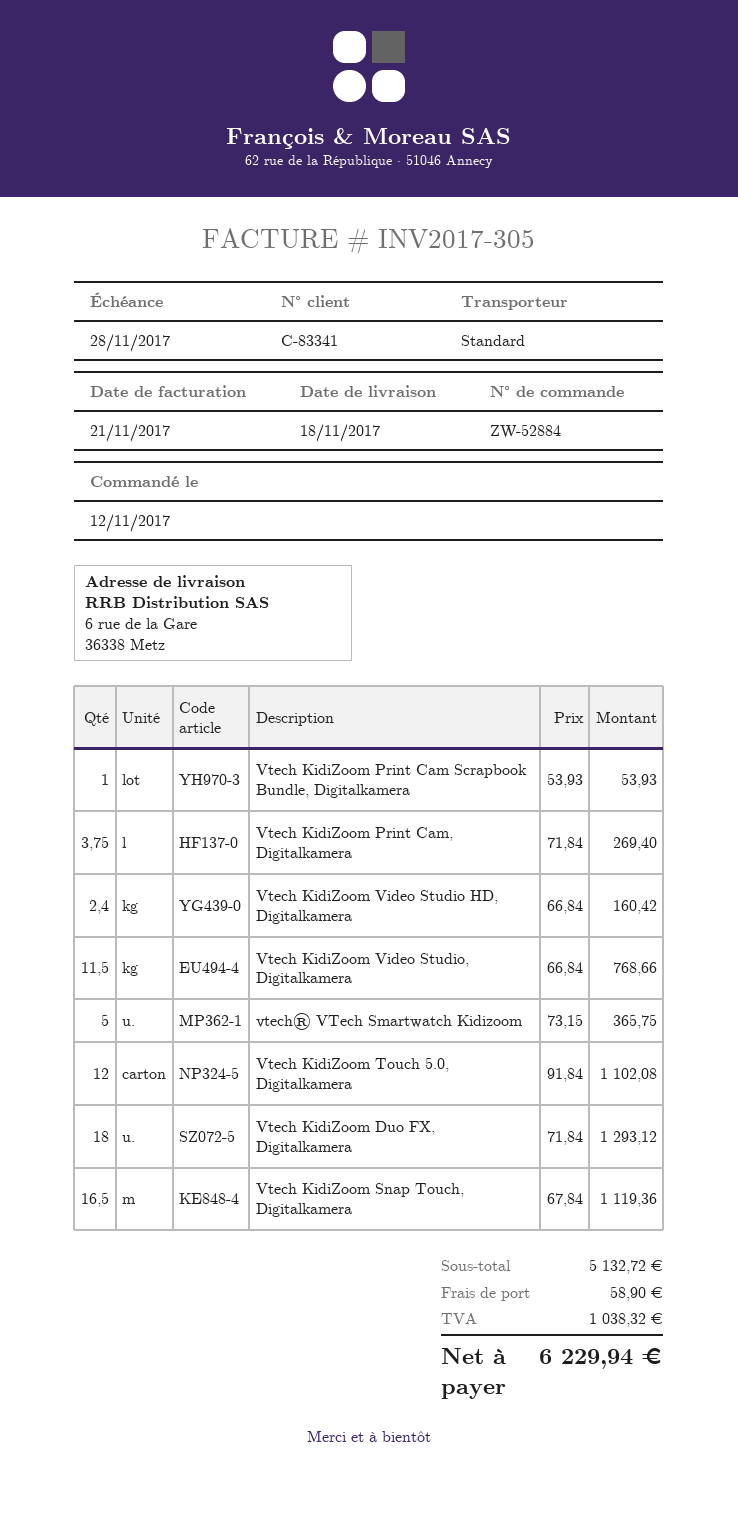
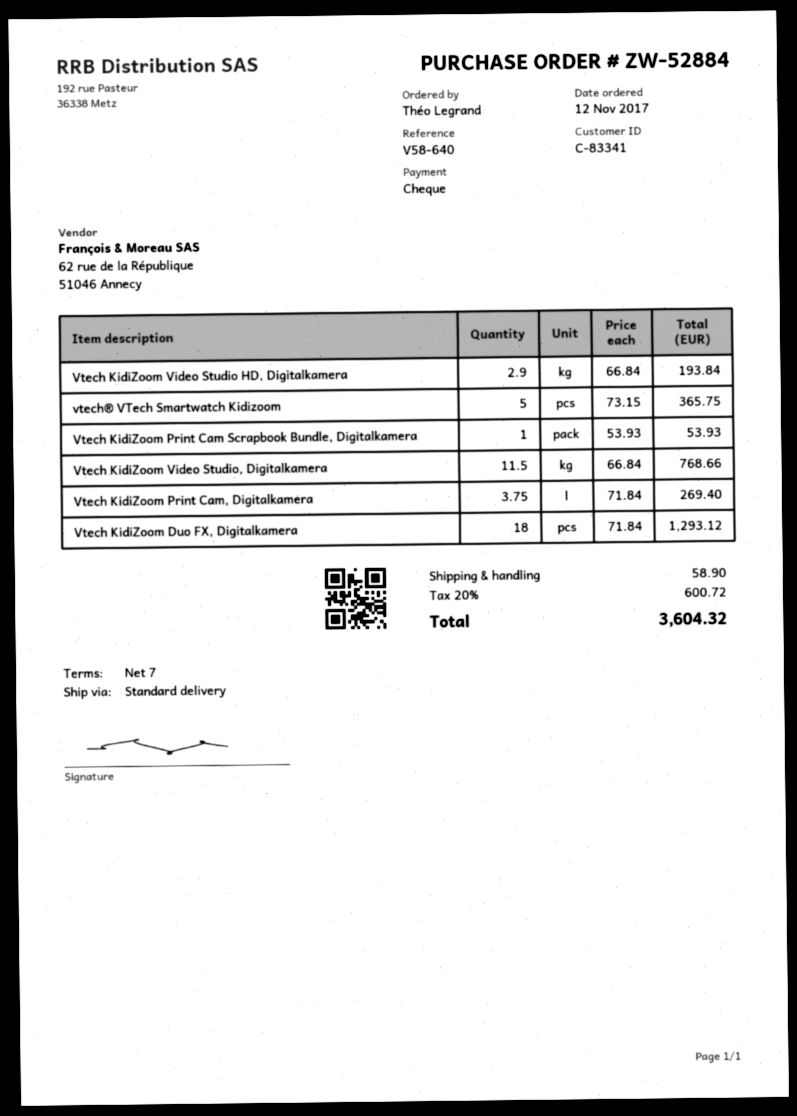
Vtech KidiZoom Video Studio HD, Digitalkamera: 2.4 x 66.84 = 160.42 -> 2.9 x 66.84 = 193.84
Vtech KidiZoom Touch 5.0, Digitalkamera: 12 x 91.84 = 1102.08 -> none
Vtech KidiZoom Snap Touch, Digitalkamera: 16.5 x 67.84 = 1119.36 -> none
tax: 1038.32 -> 600.72
total: 6229.94 -> 3604.32

